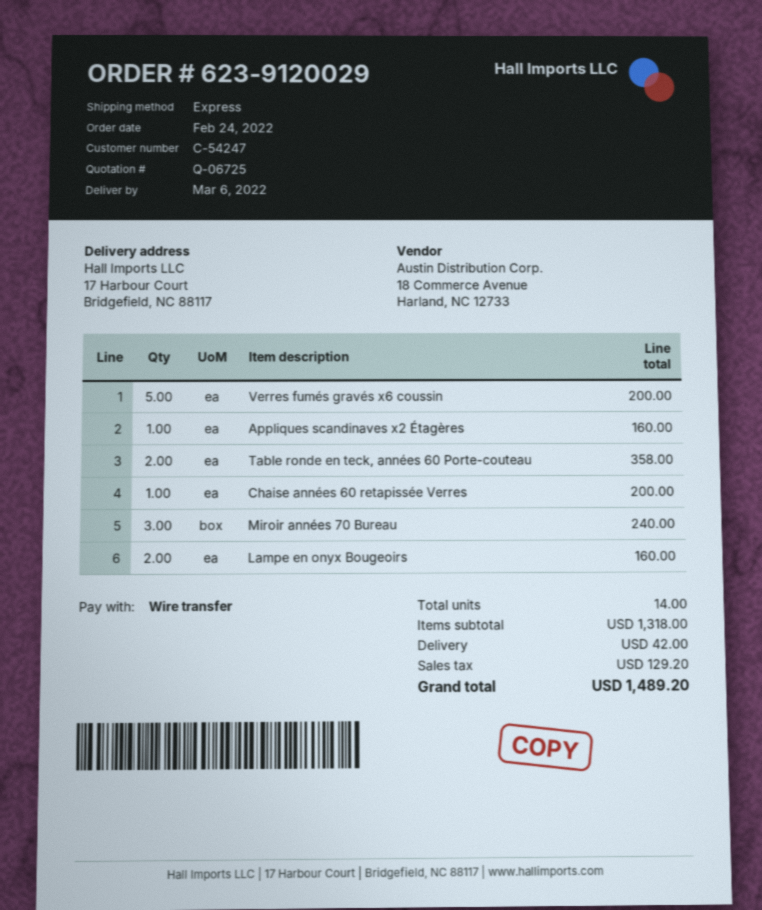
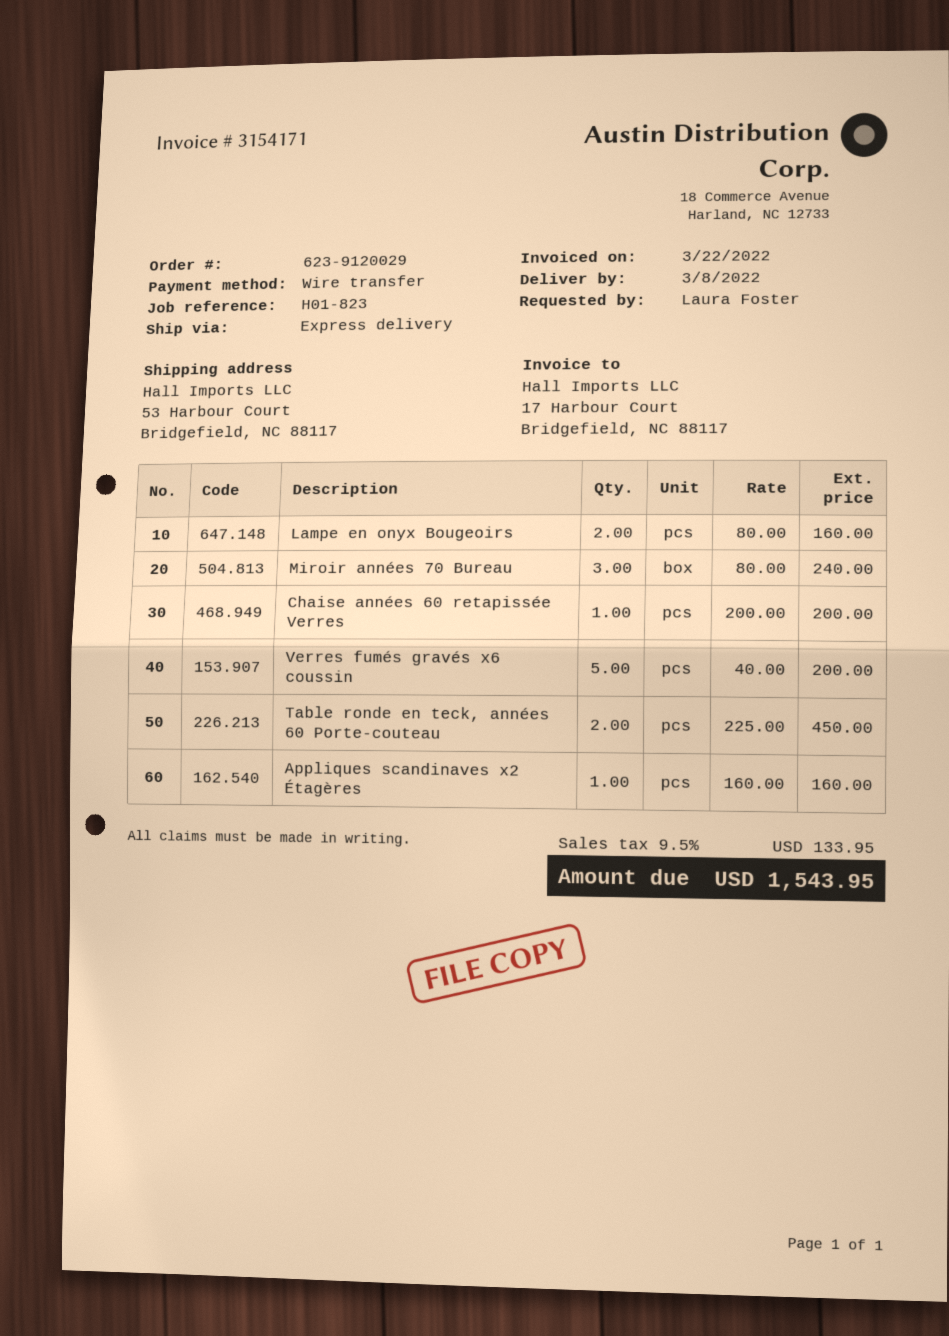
delivery date: 2022-03-06 -> 2022-03-08
ship to: 17 Harbour Court, Bridgefield, NC 88117 -> 53 Harbour Court, Bridgefield, NC 88117
Table ronde en teck, années 60 Porte-couteau: 2 for 358.00 -> 2 for 450.00
shipping: 42.00 -> none
tax: 129.20 -> 133.95
total: 1489.20 -> 1543.95

